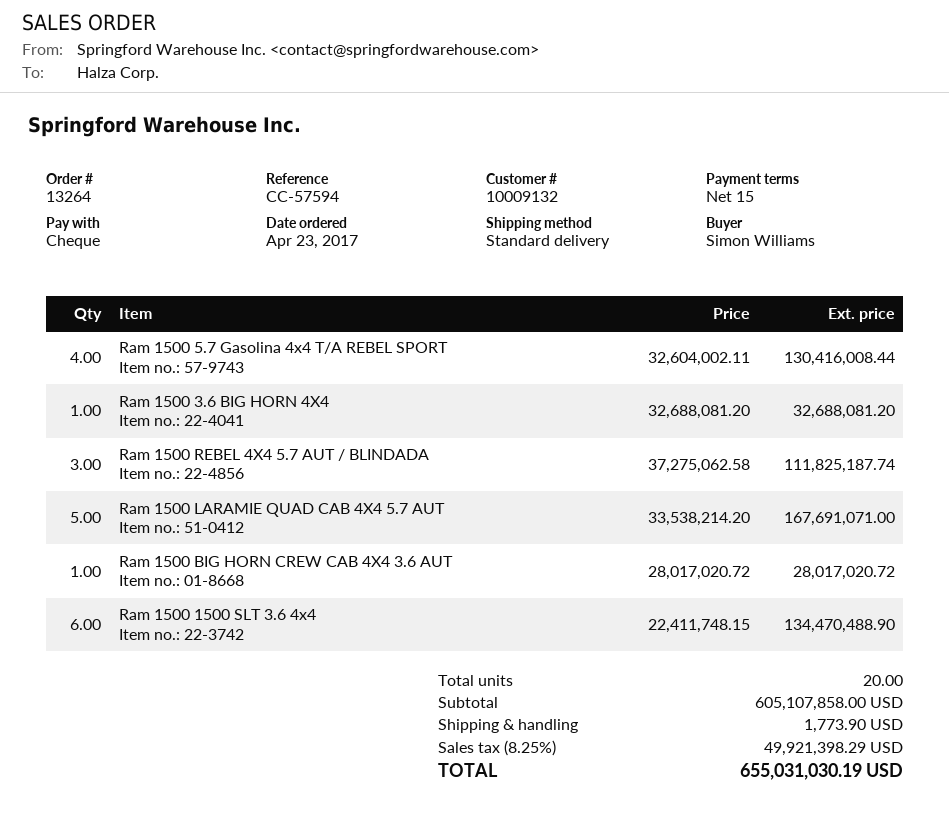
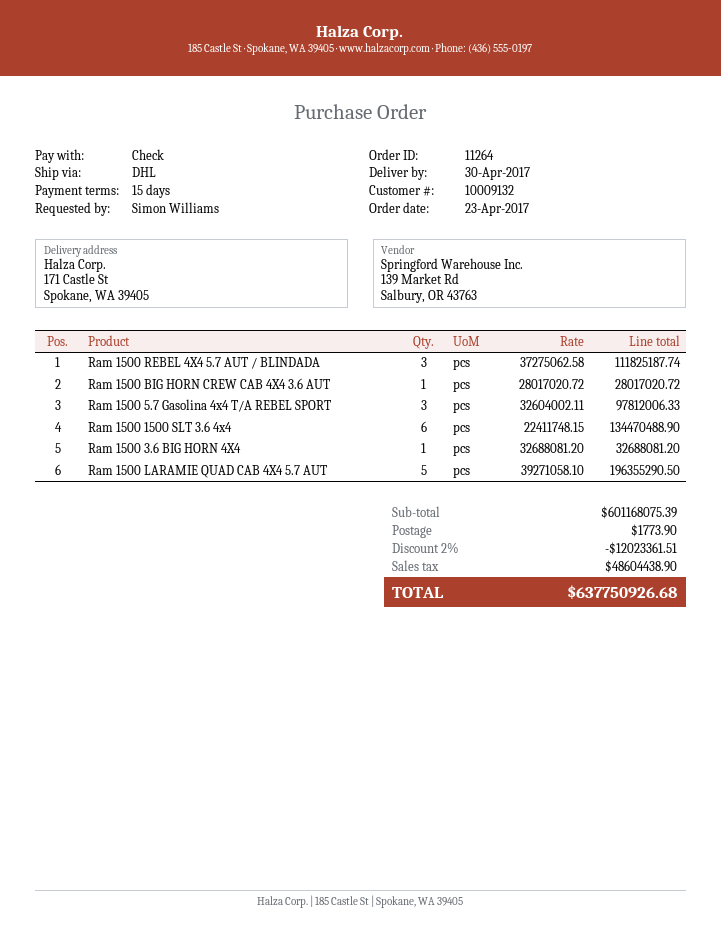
order number: 13264 -> 11264
shipping method: standard -> DHL
Ram 1500 5.7 Gasolina 4x4 T/A REBEL SPORT: 4 x 32604002.11 = 130416008.44 -> 3 x 32604002.11 = 97812006.33
Ram 1500 LARAMIE QUAD CAB 4X4 5.7 AUT: 5 x 33538214.20 = 167691071.00 -> 5 x 39271058.10 = 196355290.50
subtotal: 605107858.00 -> 601168075.39
discount: none -> 2% = 12023361.51
tax: 49921398.29 -> 48604438.90
total: 655031030.19 -> 637750926.68

